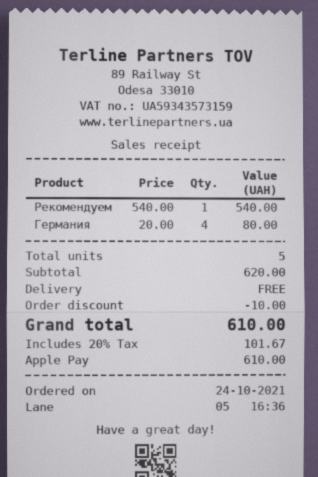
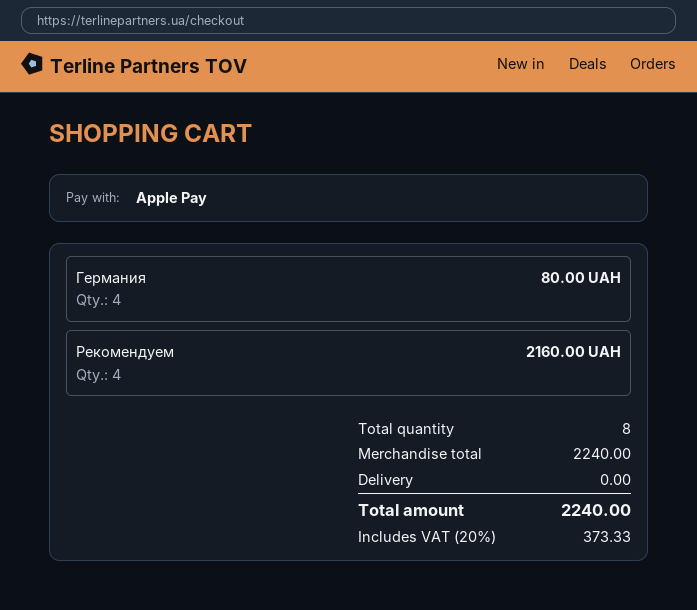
Рекомендуем: 1 for 540.00 -> 4 for 2160.00
total quantity: 5 -> 8
subtotal: 620.00 -> 2240.00
discount: 10.00 -> none
tax: 20% = 101.67 -> 20% = 373.33
total: 610.00 -> 2240.00

